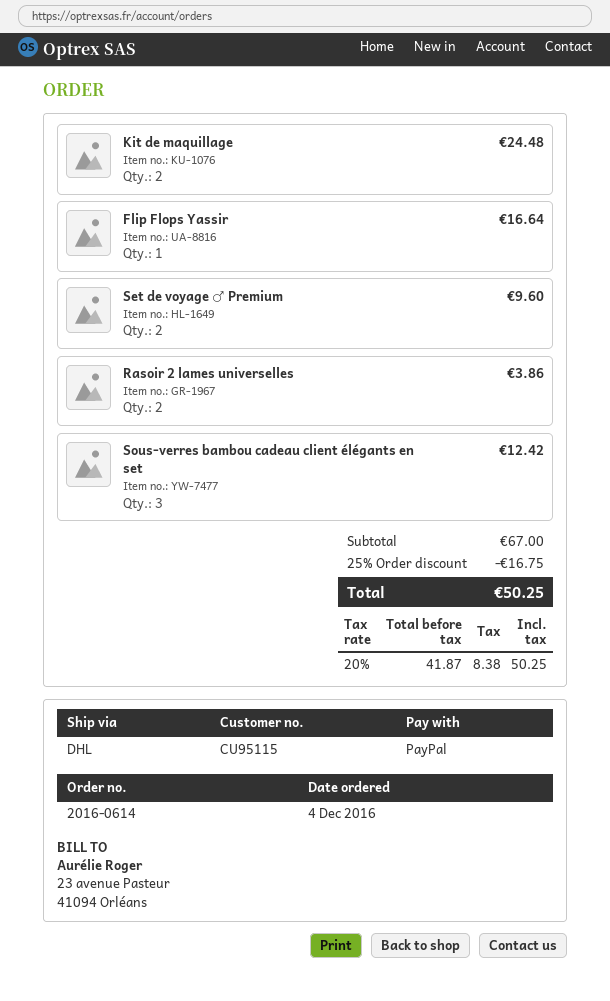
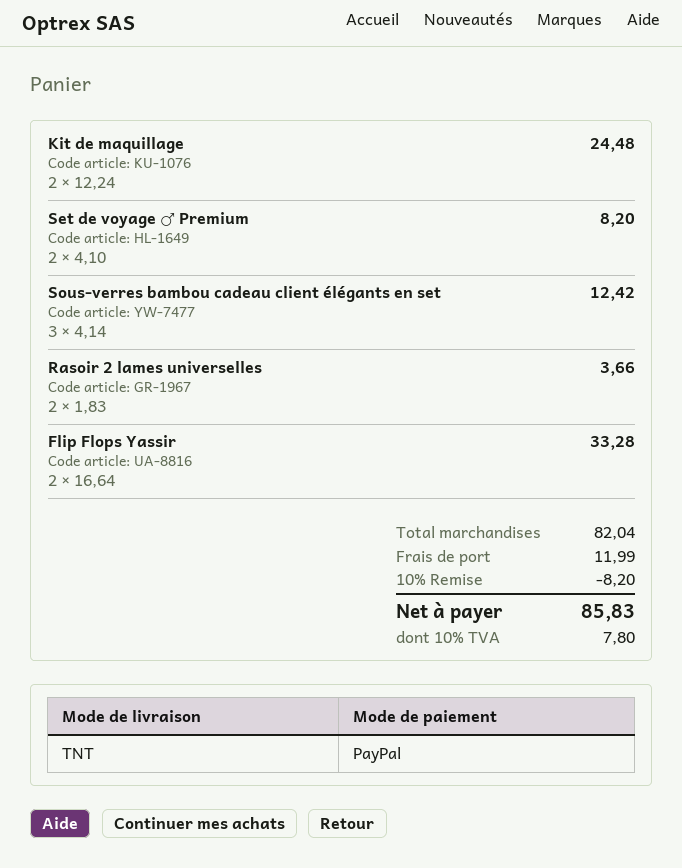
shipping method: DHL -> TNT
Flip Flops Yassir: 1 for 16.64 -> 2 for 33.28
Set de voyage ♂ Premium: 2 for 9.60 -> 2 for 8.20
Rasoir 2 lames universelles: 2 for 3.86 -> 2 for 3.66
subtotal: 67.00 -> 82.04
discount: 25% = 16.75 -> 10% = 8.20
shipping: none -> 11.99
tax: 20% = 8.38 -> 10% = 7.80
total: 50.25 -> 85.83

